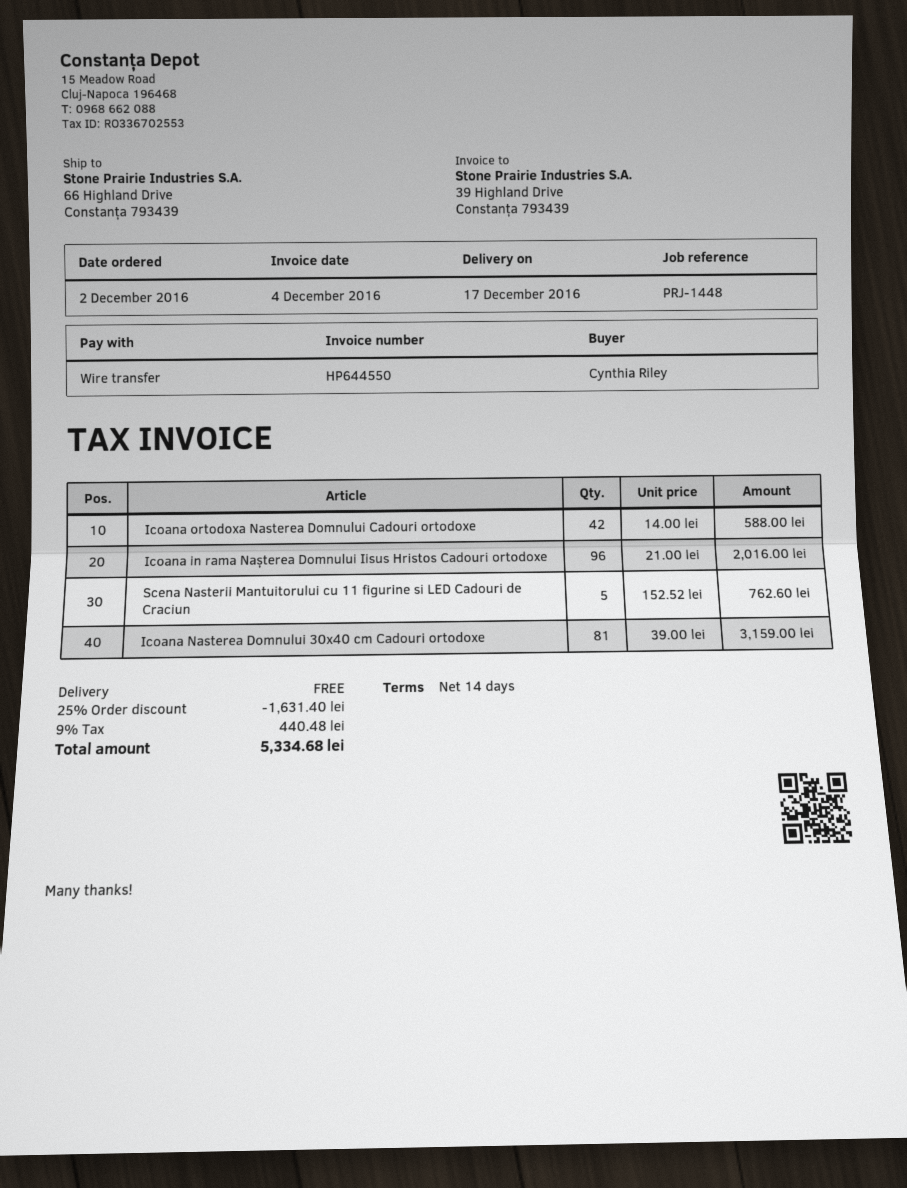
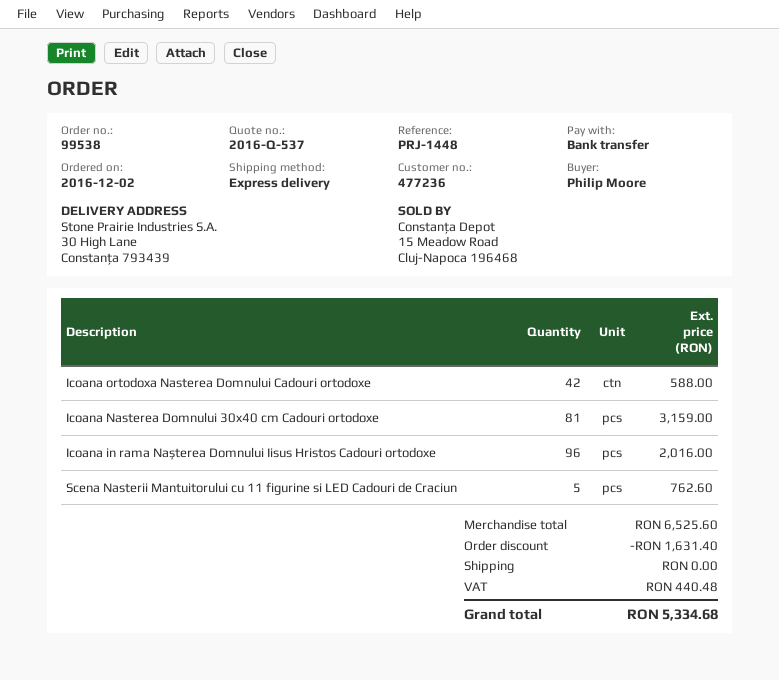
ordered by: Cynthia Riley -> Philip Moore
ship to: 66 Highland Drive, Constanța 793439 -> 30 High Lane, Constanța 793439

